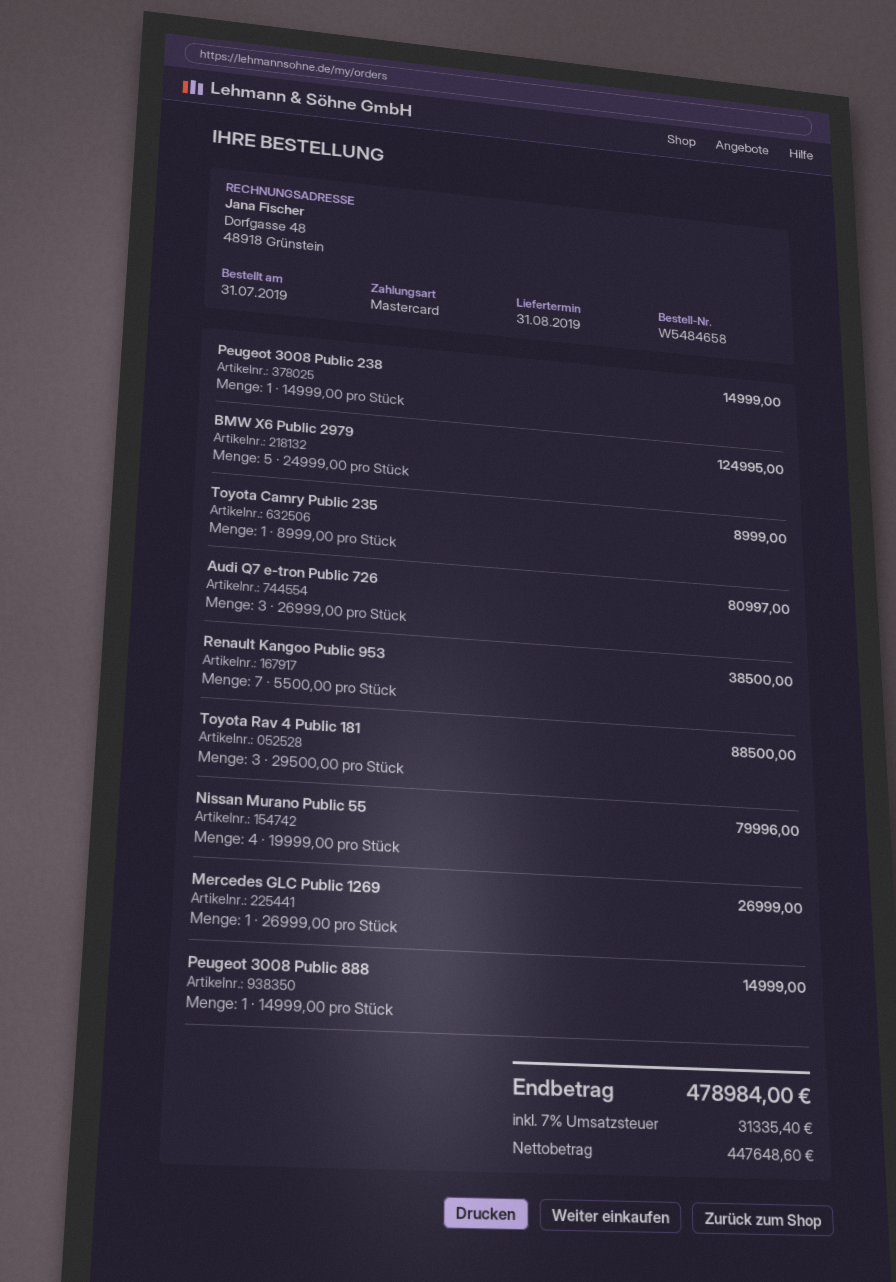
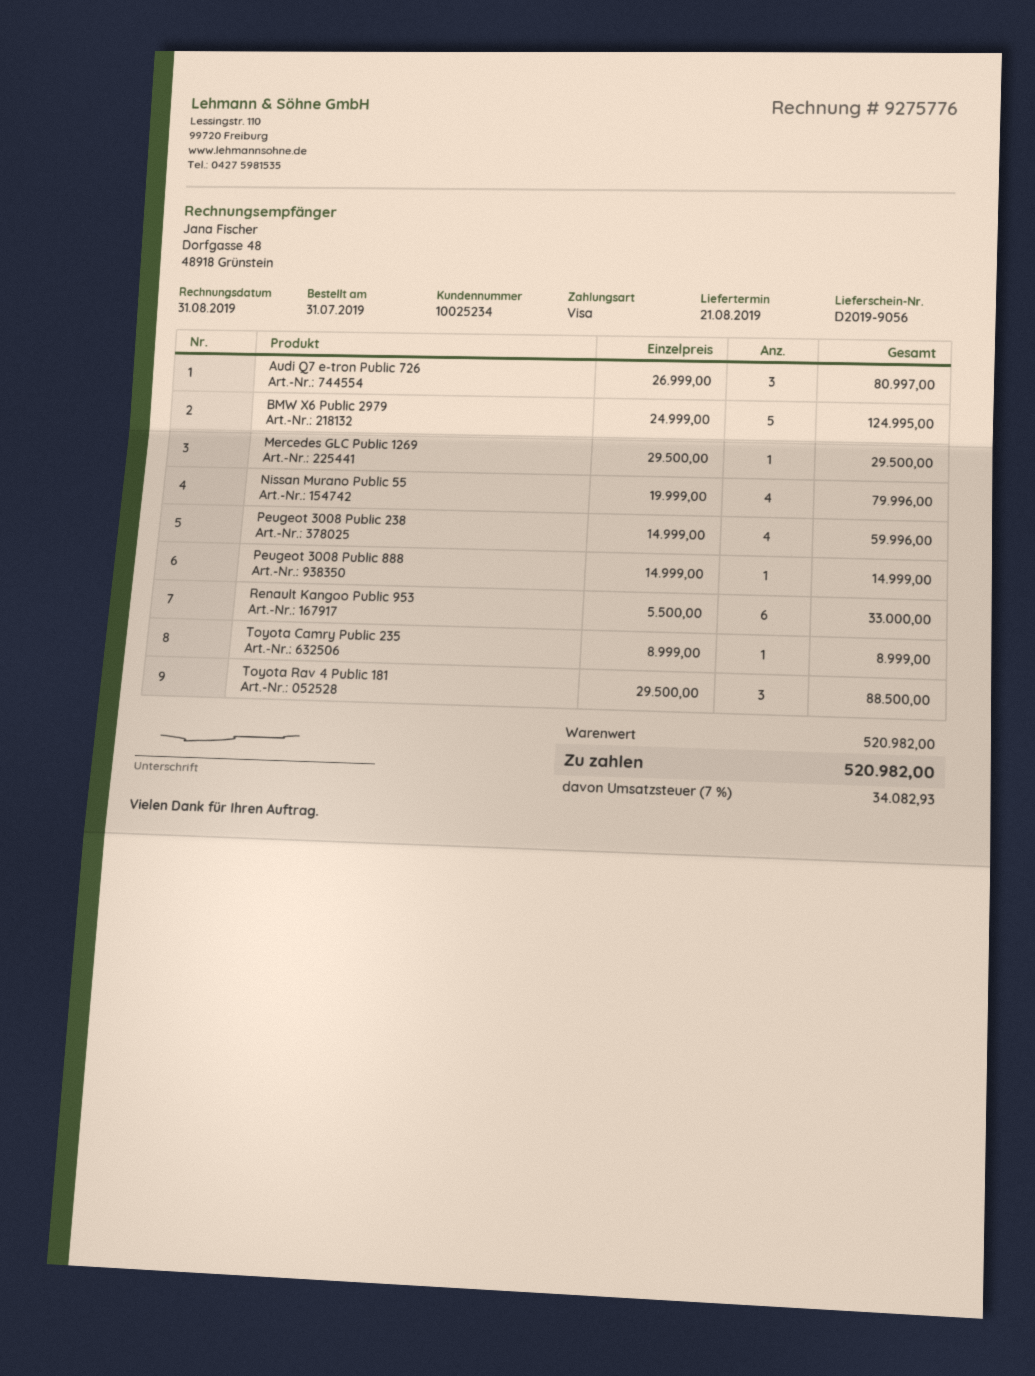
delivery date: 2019-08-31 -> 2019-08-21
payment method: Mastercard -> Visa
Peugeot 3008 Public 238: 1 x 14999.00 = 14999.00 -> 4 x 14999.00 = 59996.00
Renault Kangoo Public 953: 7 x 5500.00 = 38500.00 -> 6 x 5500.00 = 33000.00
Mercedes GLC Public 1269: 1 x 26999.00 = 26999.00 -> 1 x 29500.00 = 29500.00
tax: 7% = 31335.40 -> 7% = 34082.93
total: 478984.00 -> 520982.00

